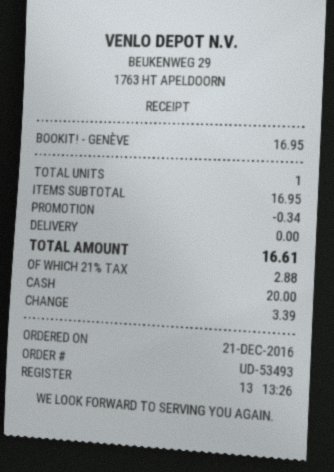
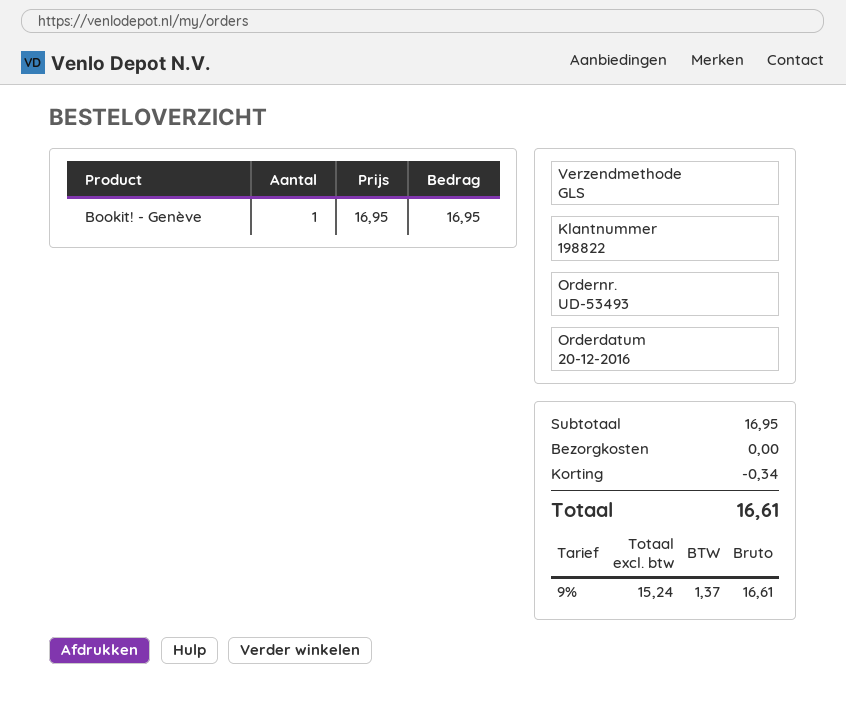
order date: 2016-12-21 -> 2016-12-20
tax: 21% = 2.88 -> 9% = 1.37

